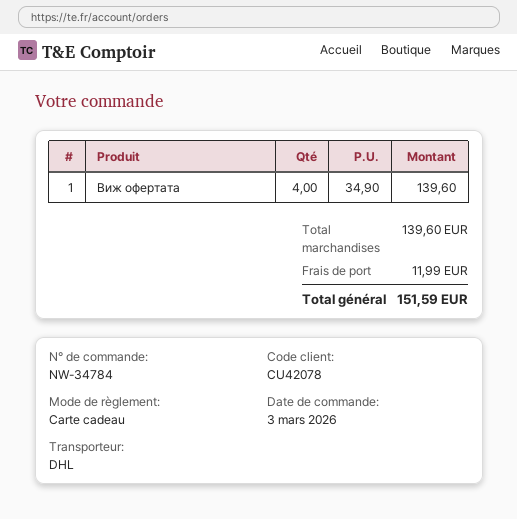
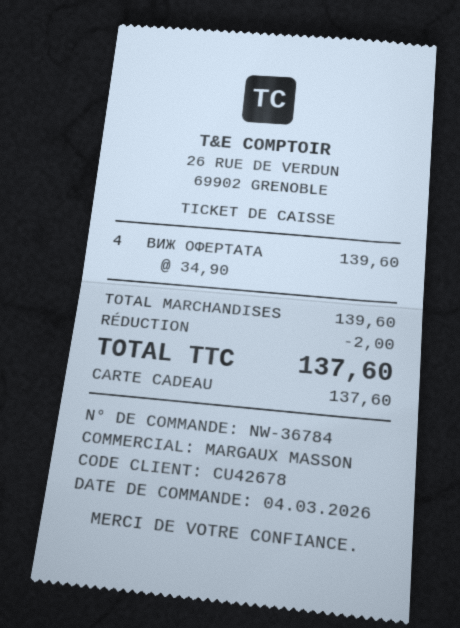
order number: NW-34784 -> NW-36784
order date: 2026-03-03 -> 2026-03-04
customer number: CU42078 -> CU42678
discount: none -> 2.00
shipping: 11.99 -> none
total: 151.59 -> 137.60

